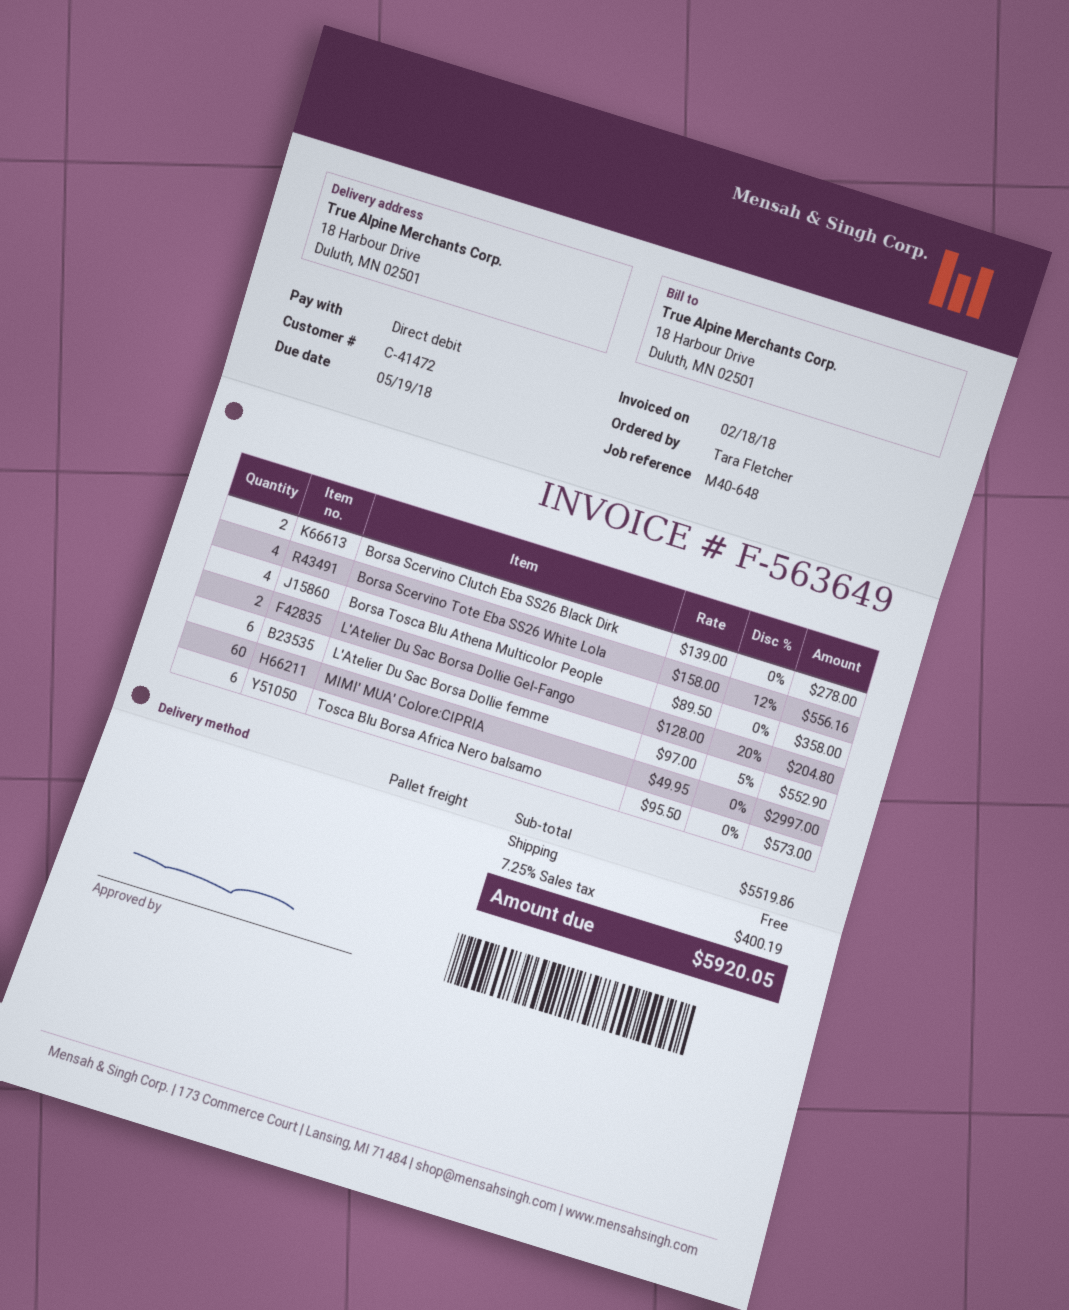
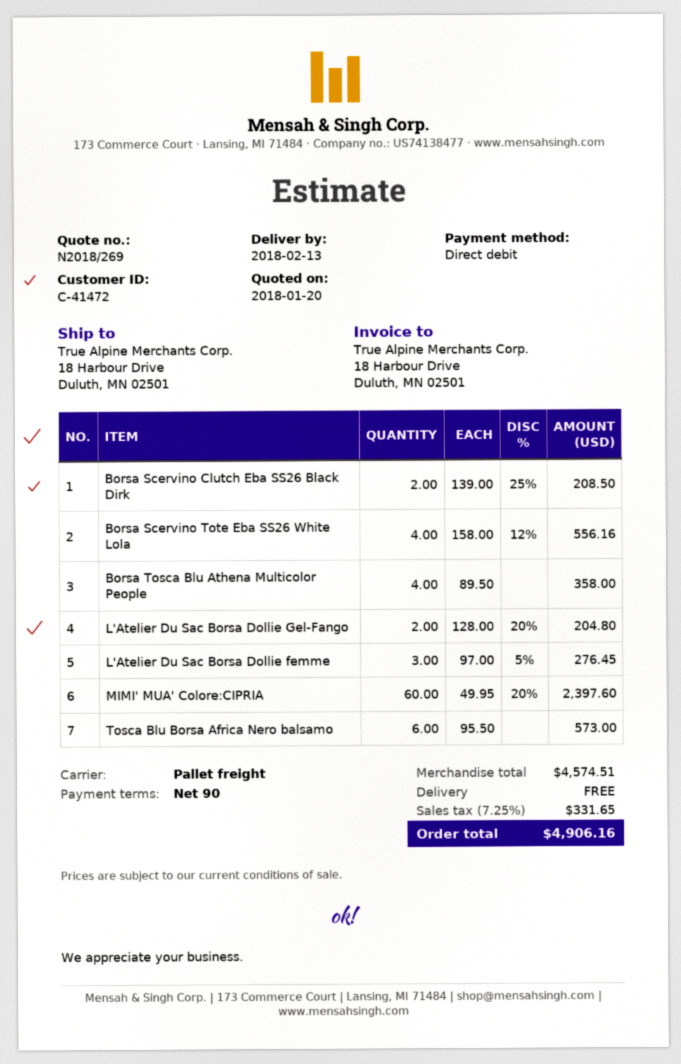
Borsa Scervino Clutch Eba SS26 Black Dirk: 2 x 139.00 = 278.00 -> 2 x 139.00 - 25% = 208.50
L'Atelier Du Sac Borsa Dollie femme: 6 x 97.00 - 5% = 552.90 -> 3 x 97.00 - 5% = 276.45
MIMI' MUA' Colore:CIPRIA: 60 x 49.95 = 2997.00 -> 60 x 49.95 - 20% = 2397.60
subtotal: 5519.86 -> 4574.51
tax: 7.25% = 400.19 -> 7.25% = 331.65
total: 5920.05 -> 4906.16

